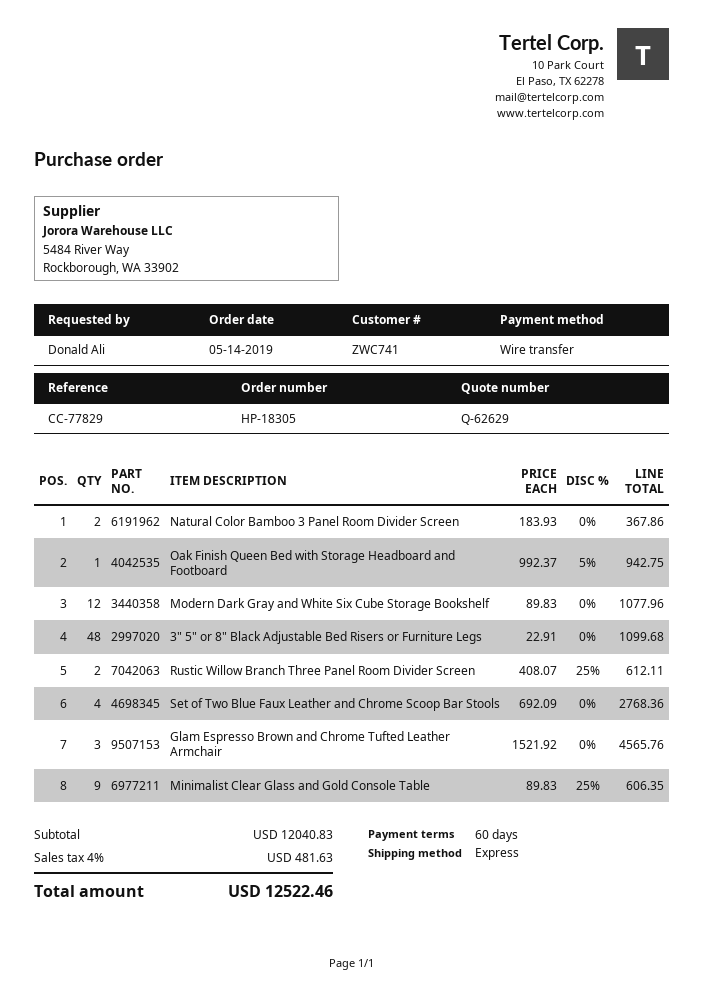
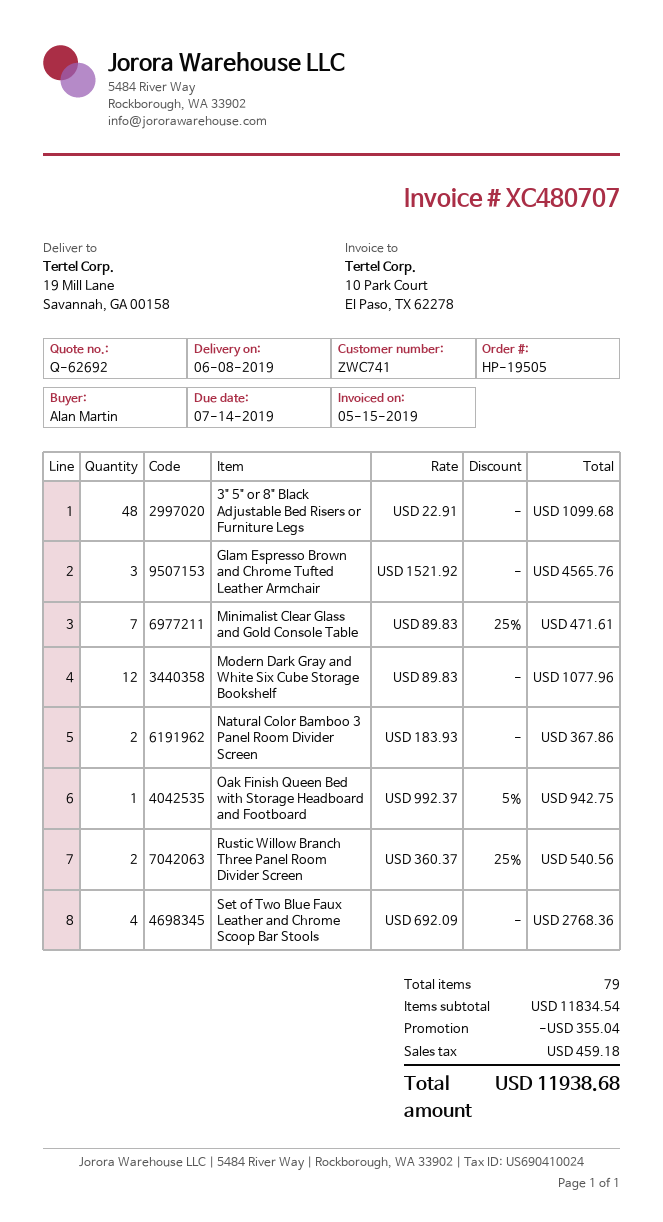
quote number: Q-62629 -> Q-62692
order number: HP-18305 -> HP-19505
ordered by: Donald Ali -> Alan Martin
Rustic Willow Branch Three Panel Room Divider Screen: 2 x 408.07 - 25% = 612.11 -> 2 x 360.37 - 25% = 540.56
Minimalist Clear Glass and Gold Console Table: 9 x 89.83 - 25% = 606.35 -> 7 x 89.83 - 25% = 471.61
subtotal: 12040.83 -> 11834.54
discount: none -> 355.04
tax: 481.63 -> 459.18
total: 12522.46 -> 11938.68

